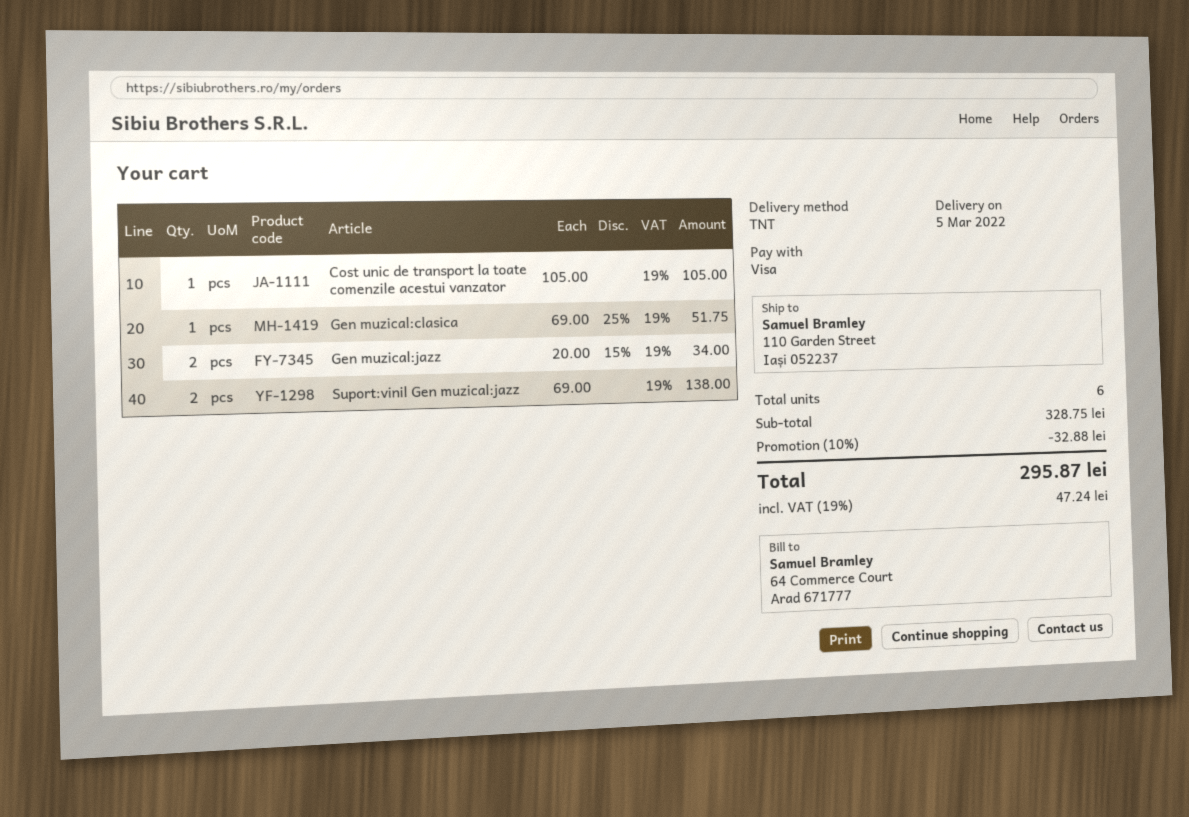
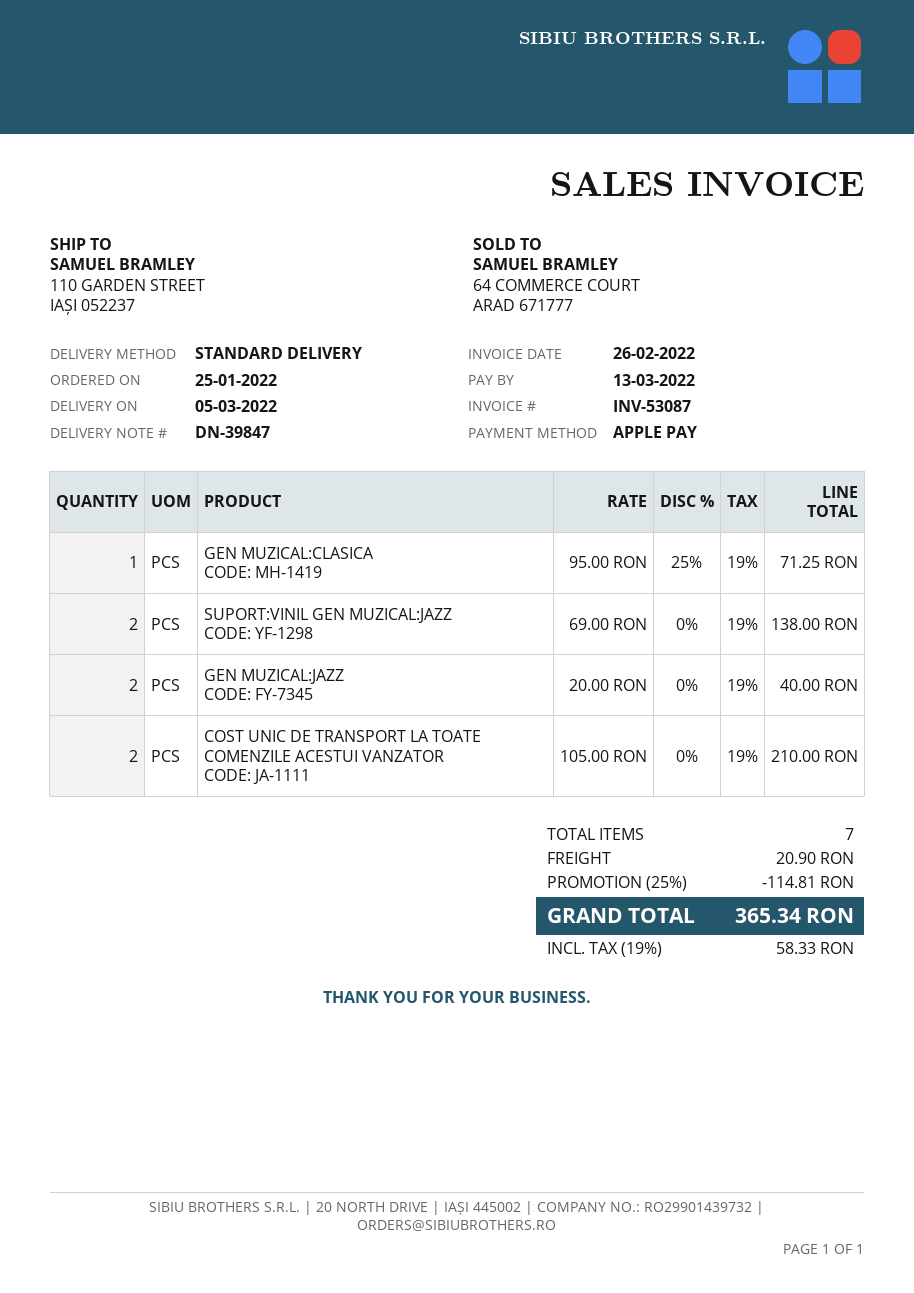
payment method: Visa -> Apple Pay
shipping method: TNT -> standard
Cost unic de transport la toate comenzile acestui vanzator: 1 x 105.00 = 105.00 -> 2 x 105.00 = 210.00
Gen muzical:clasica: 1 x 69.00 - 25% = 51.75 -> 1 x 95.00 - 25% = 71.25
Gen muzical:jazz: 2 x 20.00 - 15% = 34.00 -> 2 x 20.00 = 40.00
total quantity: 6 -> 7
discount: 10% = 32.88 -> 25% = 114.81
shipping: none -> 20.90
tax: 19% = 47.24 -> 19% = 58.33
total: 295.87 -> 365.34

